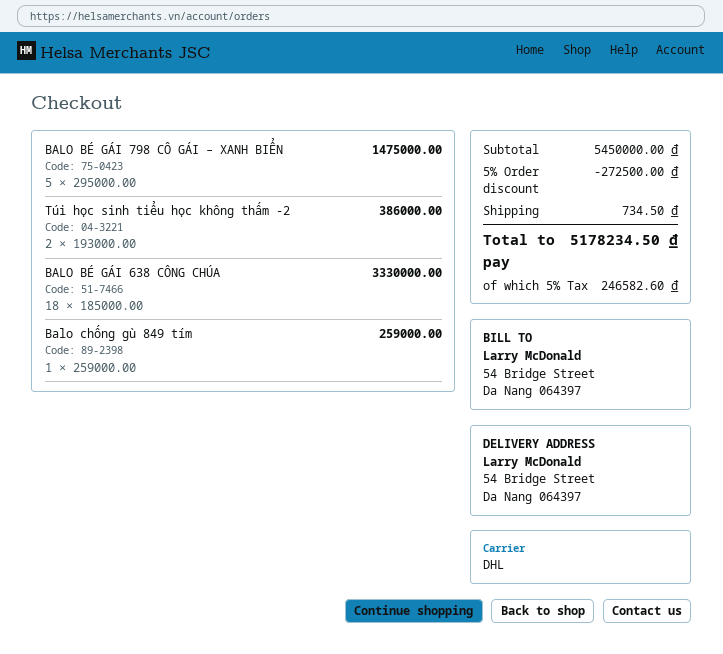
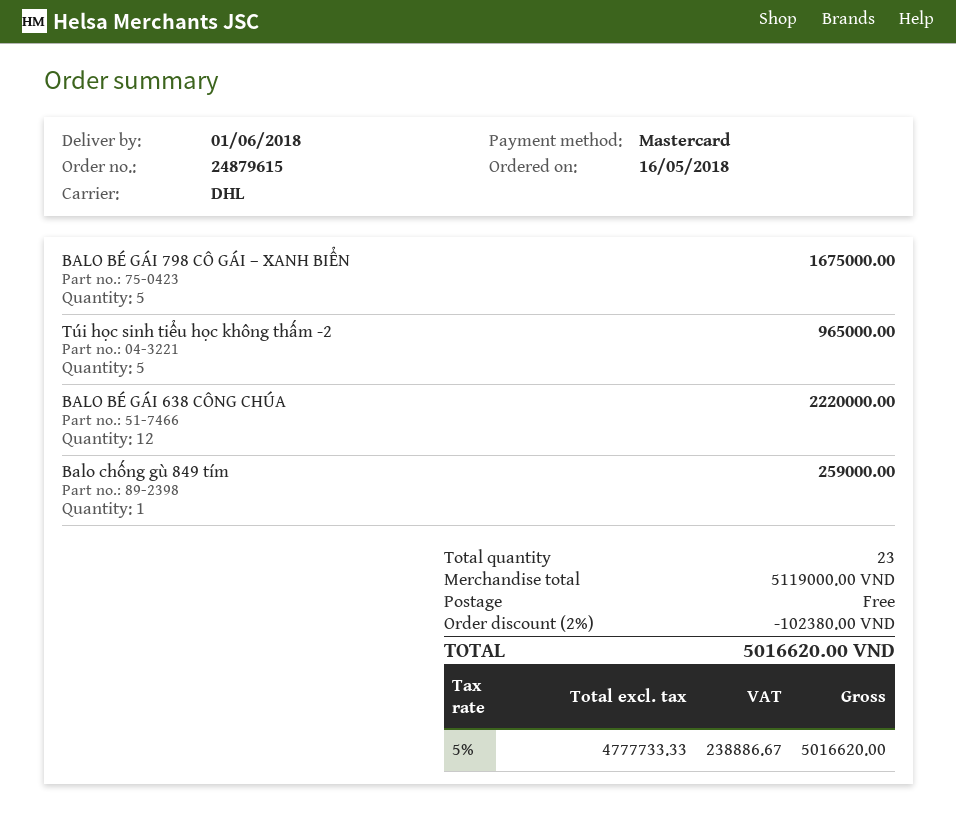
BALO BÉ GÁI 798 CÔ GÁI – XANH BIỂN: 5 for 1475000.00 -> 5 for 1675000.00
Túi học sinh tiểu học không thấm -2: 2 for 386000.00 -> 5 for 965000.00
BALO BÉ GÁI 638 CÔNG CHÚA: 18 for 3330000.00 -> 12 for 2220000.00
subtotal: 5450000.00 -> 5119000.00
discount: 5% = 272500.00 -> 2% = 102380.00
shipping: 734.50 -> 0.00
tax: 5% = 246582.60 -> 5% = 238886.67
total: 5178234.50 -> 5016620.00

